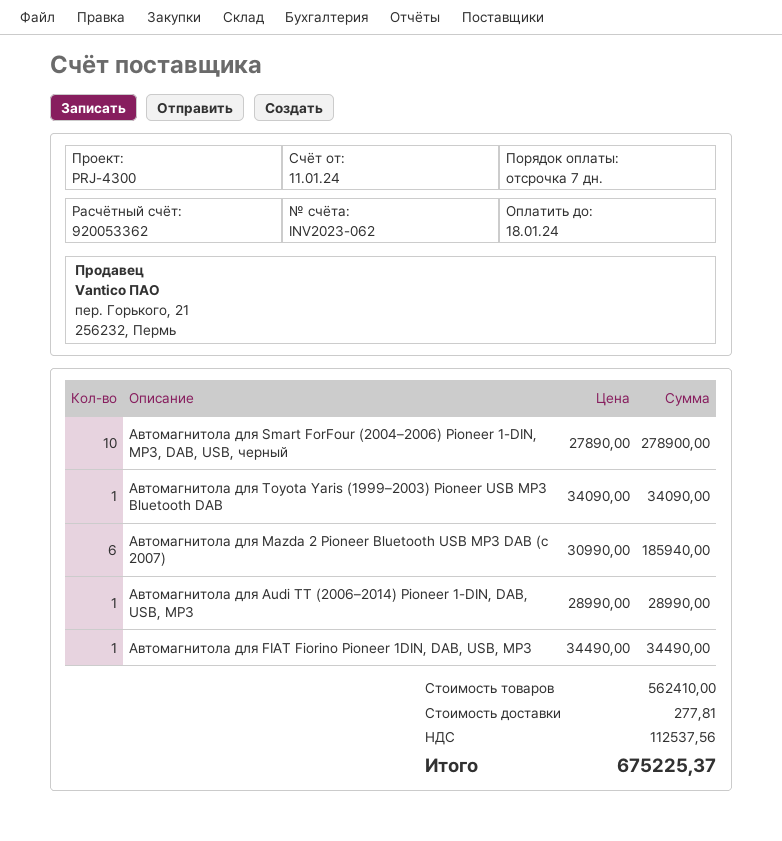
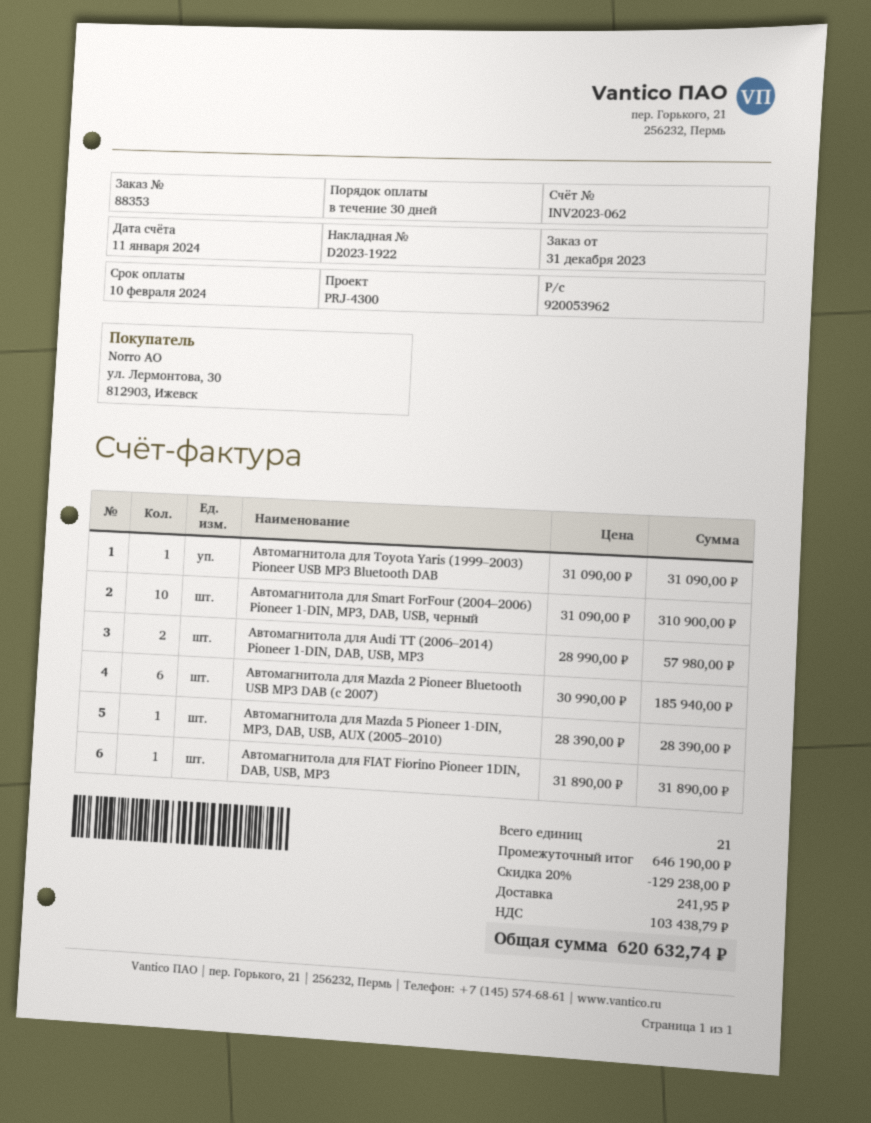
payment terms: 7 days -> 30 days
due date: 2024-01-18 -> 2024-02-10
bank account: 920053362 -> 920053962
Автомагнитола для Smart ForFour (2004–2006) Pioneer 1-DIN, MP3, DAB, USB, черный: 10 x 27890.00 = 278900.00 -> 10 x 31090.00 = 310900.00
Автомагнитола для Toyota Yaris (1999–2003) Pioneer USB MP3 Bluetooth DAB: 1 x 34090.00 = 34090.00 -> 1 x 31090.00 = 31090.00
Автомагнитола для Audi TT (2006–2014) Pioneer 1-DIN, DAB, USB, MP3: 1 x 28990.00 = 28990.00 -> 2 x 28990.00 = 57980.00
Автомагнитола для FIAT Fiorino Pioneer 1DIN, DAB, USB, MP3: 1 x 34490.00 = 34490.00 -> 1 x 31890.00 = 31890.00
Автомагнитола для Mazda 5 Pioneer 1-DIN, MP3, DAB, USB, AUX (2005–2010): none -> 1 x 28390.00 = 28390.00
subtotal: 562410.00 -> 646190.00
discount: none -> 20% = 129238.00
shipping: 277.81 -> 241.95
tax: 112537.56 -> 103438.79
total: 675225.37 -> 620632.74

